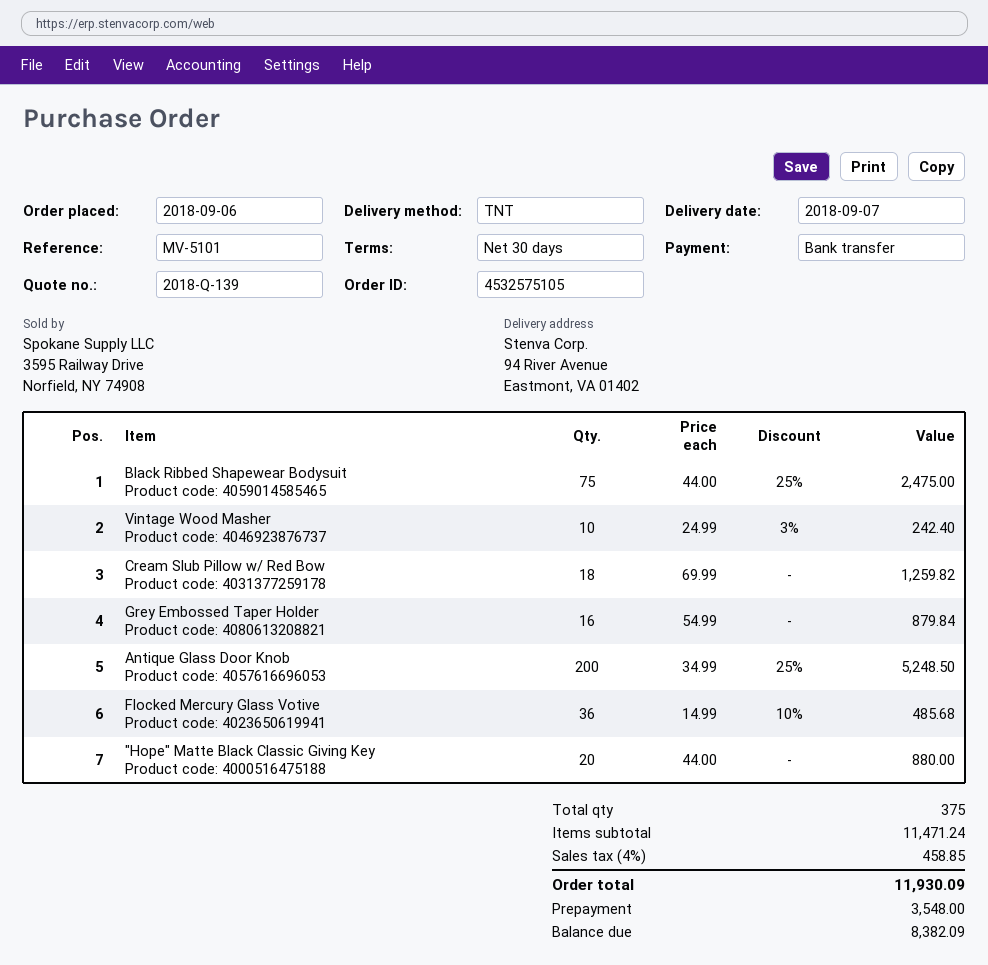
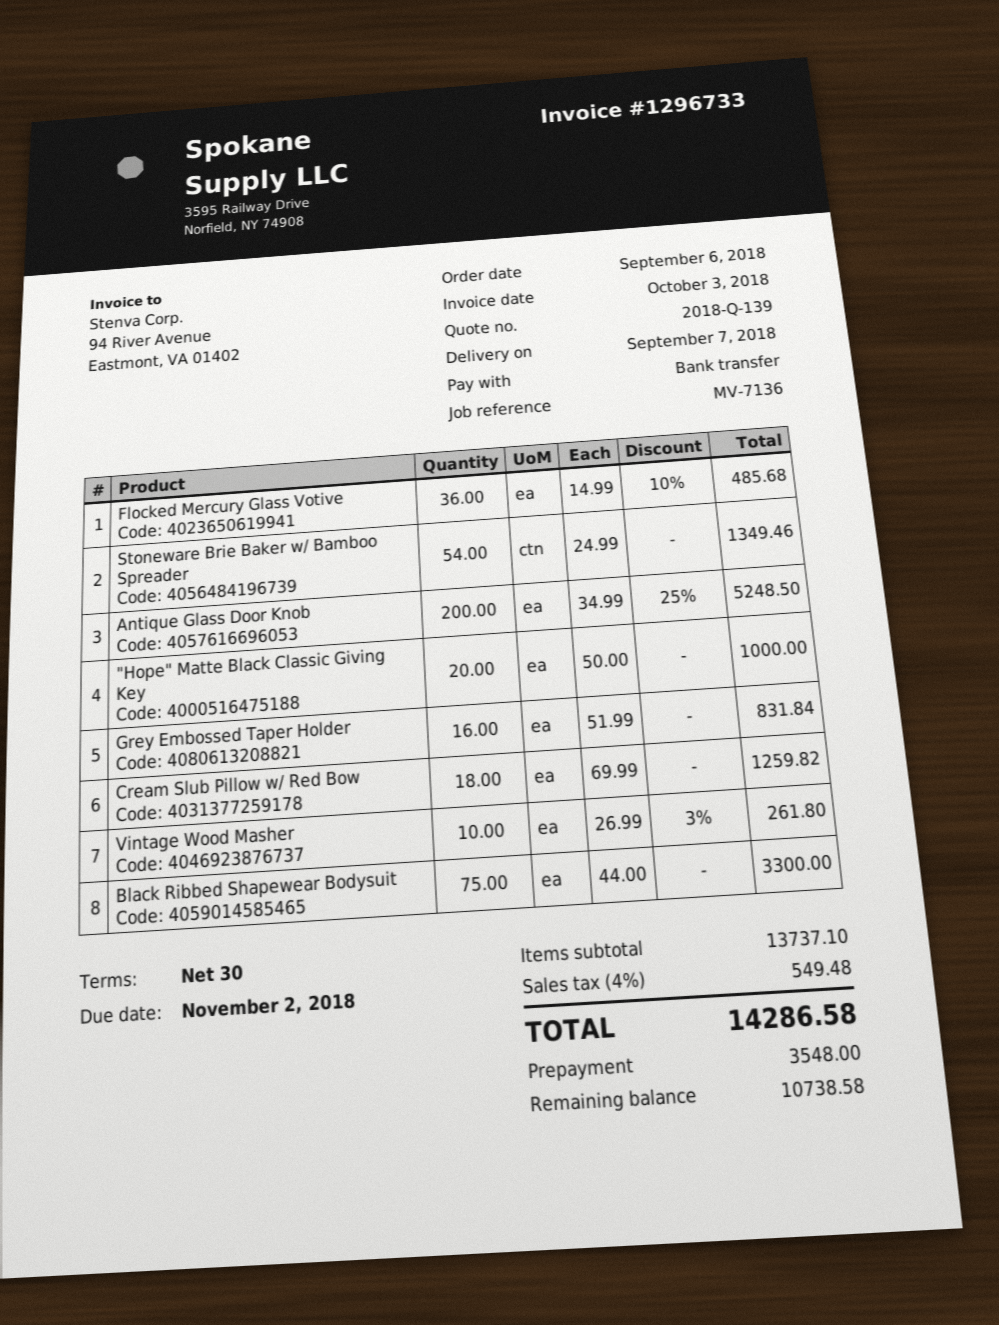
reference: MV-5101 -> MV-7136
Black Ribbed Shapewear Bodysuit: 75 x 44.00 - 25% = 2475.00 -> 75 x 44.00 = 3300.00
Vintage Wood Masher: 10 x 24.99 - 3% = 242.40 -> 10 x 26.99 - 3% = 261.80
Grey Embossed Taper Holder: 16 x 54.99 = 879.84 -> 16 x 51.99 = 831.84
"Hope" Matte Black Classic Giving Key: 20 x 44.00 = 880.00 -> 20 x 50.00 = 1000.00
Stoneware Brie Baker w/ Bamboo Spreader: none -> 54 x 24.99 = 1349.46
subtotal: 11471.24 -> 13737.10
tax: 4% = 458.85 -> 4% = 549.48
total: 11930.09 -> 14286.58
balance: 8382.09 -> 10738.58

